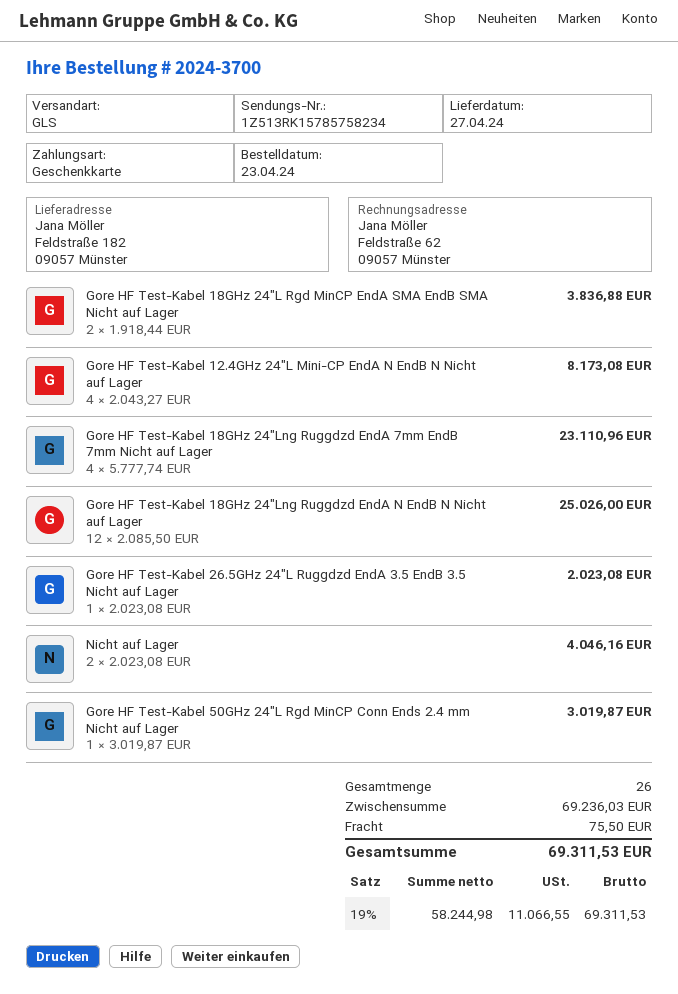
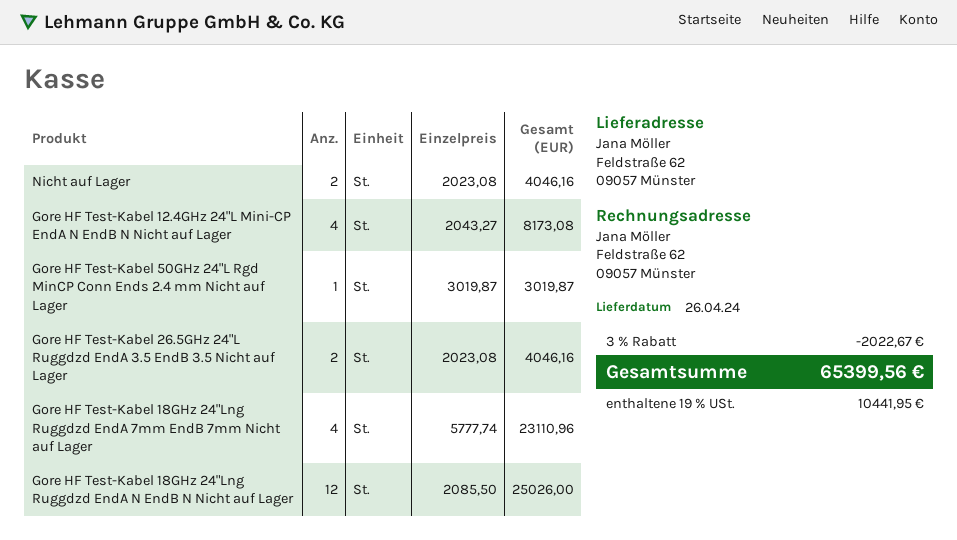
delivery date: 2024-04-27 -> 2024-04-26
ship to: Feldstraße 182, 09057 Münster -> Feldstraße 62, 09057 Münster
Gore HF Test-Kabel 18GHz 24"L Rgd MinCP EndA SMA EndB SMA Nicht auf Lager: 2 x 1918.44 = 3836.88 -> none
Gore HF Test-Kabel 26.5GHz 24"L Ruggdzd EndA 3.5 EndB 3.5 Nicht auf Lager: 1 x 2023.08 = 2023.08 -> 2 x 2023.08 = 4046.16
discount: none -> 3% = 2022.67
shipping: 75.50 -> none
tax: 19% = 11066.55 -> 19% = 10441.95
total: 69311.53 -> 65399.56

